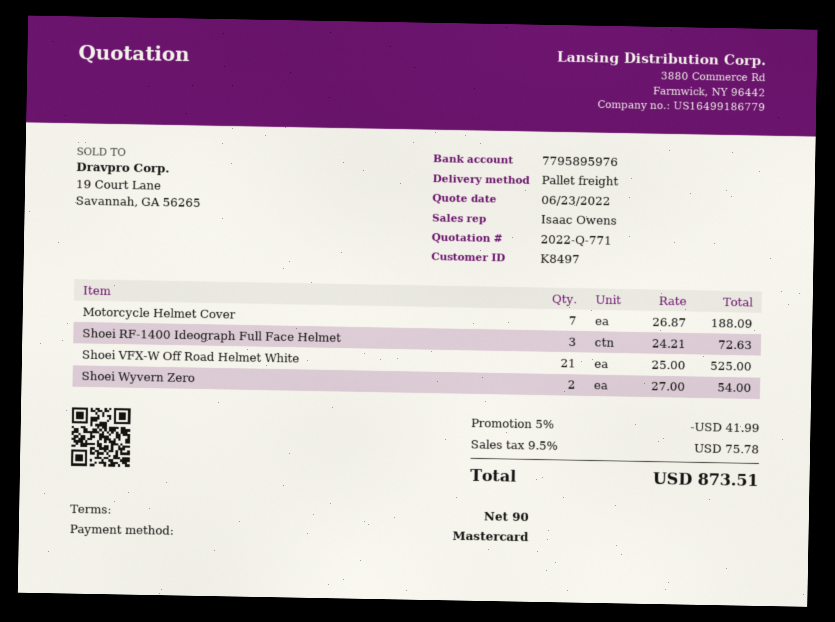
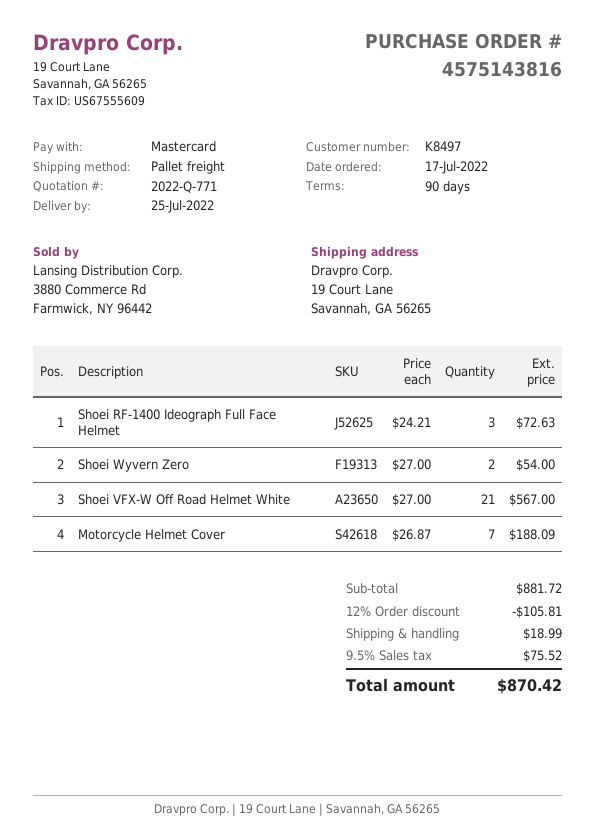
Shoei VFX-W Off Road Helmet White: 21 x 25.00 = 525.00 -> 21 x 27.00 = 567.00
discount: 5% = 41.99 -> 12% = 105.81
shipping: none -> 18.99
tax: 9.5% = 75.78 -> 9.5% = 75.52
total: 873.51 -> 870.42

